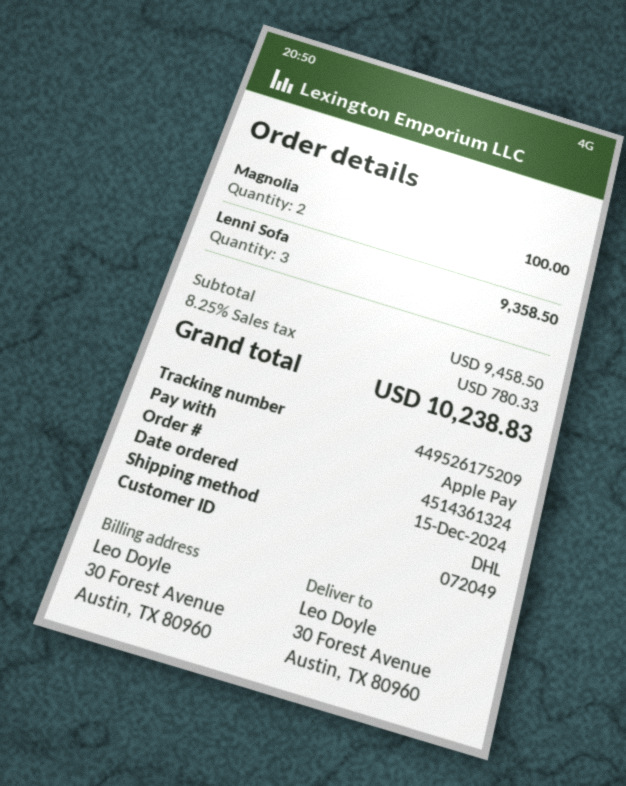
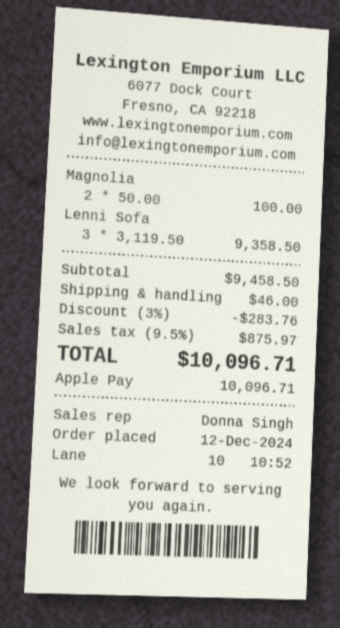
order date: 2024-12-15 -> 2024-12-12
discount: none -> 3% = 283.76
shipping: none -> 46.00
tax: 8.25% = 780.33 -> 9.5% = 875.97
total: 10238.83 -> 10096.71

